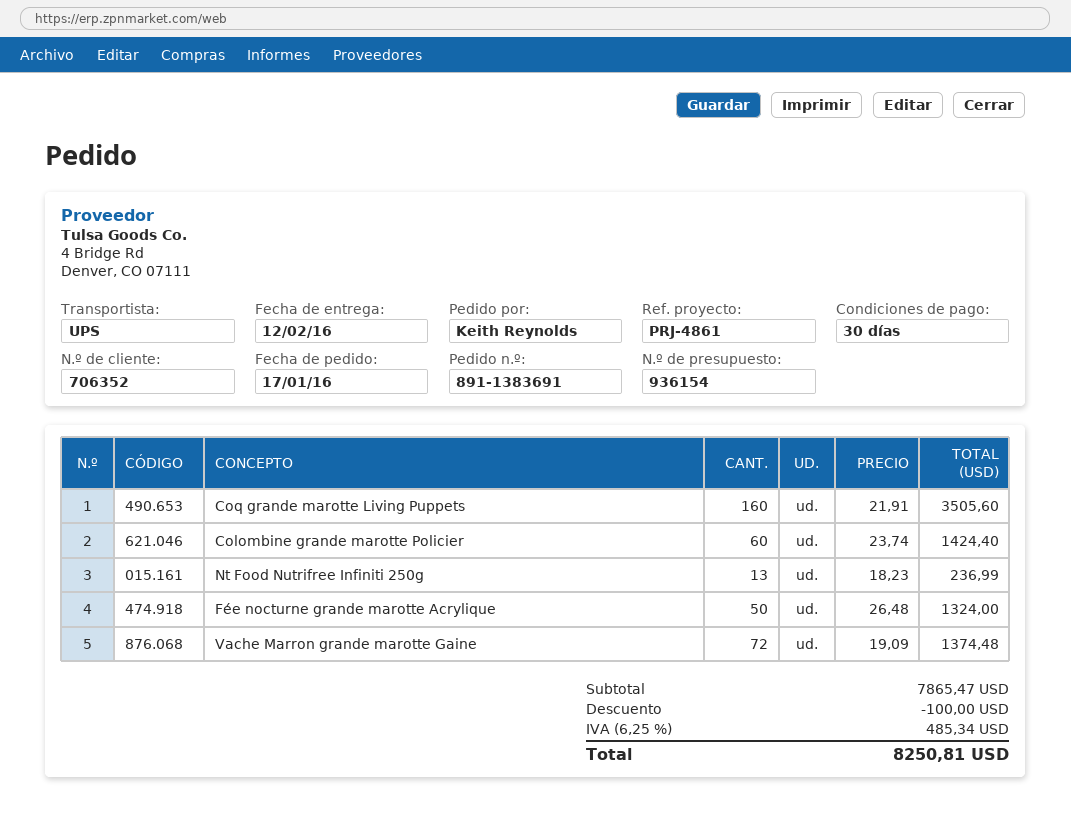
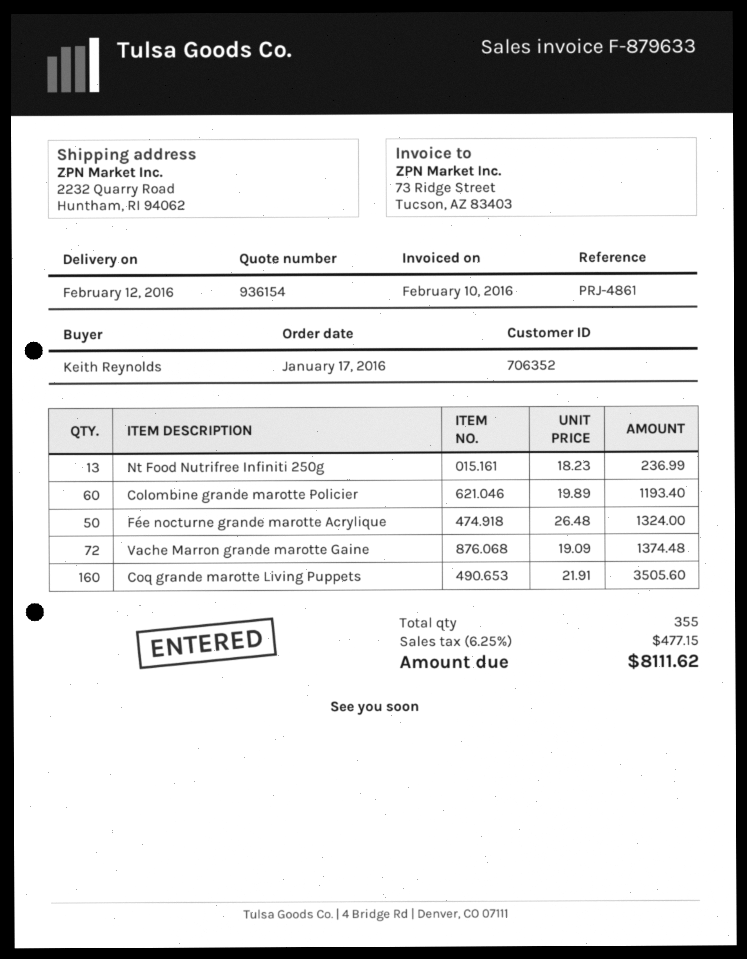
Colombine grande marotte Policier: 60 x 23.74 = 1424.40 -> 60 x 19.89 = 1193.40
discount: 100.00 -> none
tax: 6.25% = 485.34 -> 6.25% = 477.15
total: 8250.81 -> 8111.62

